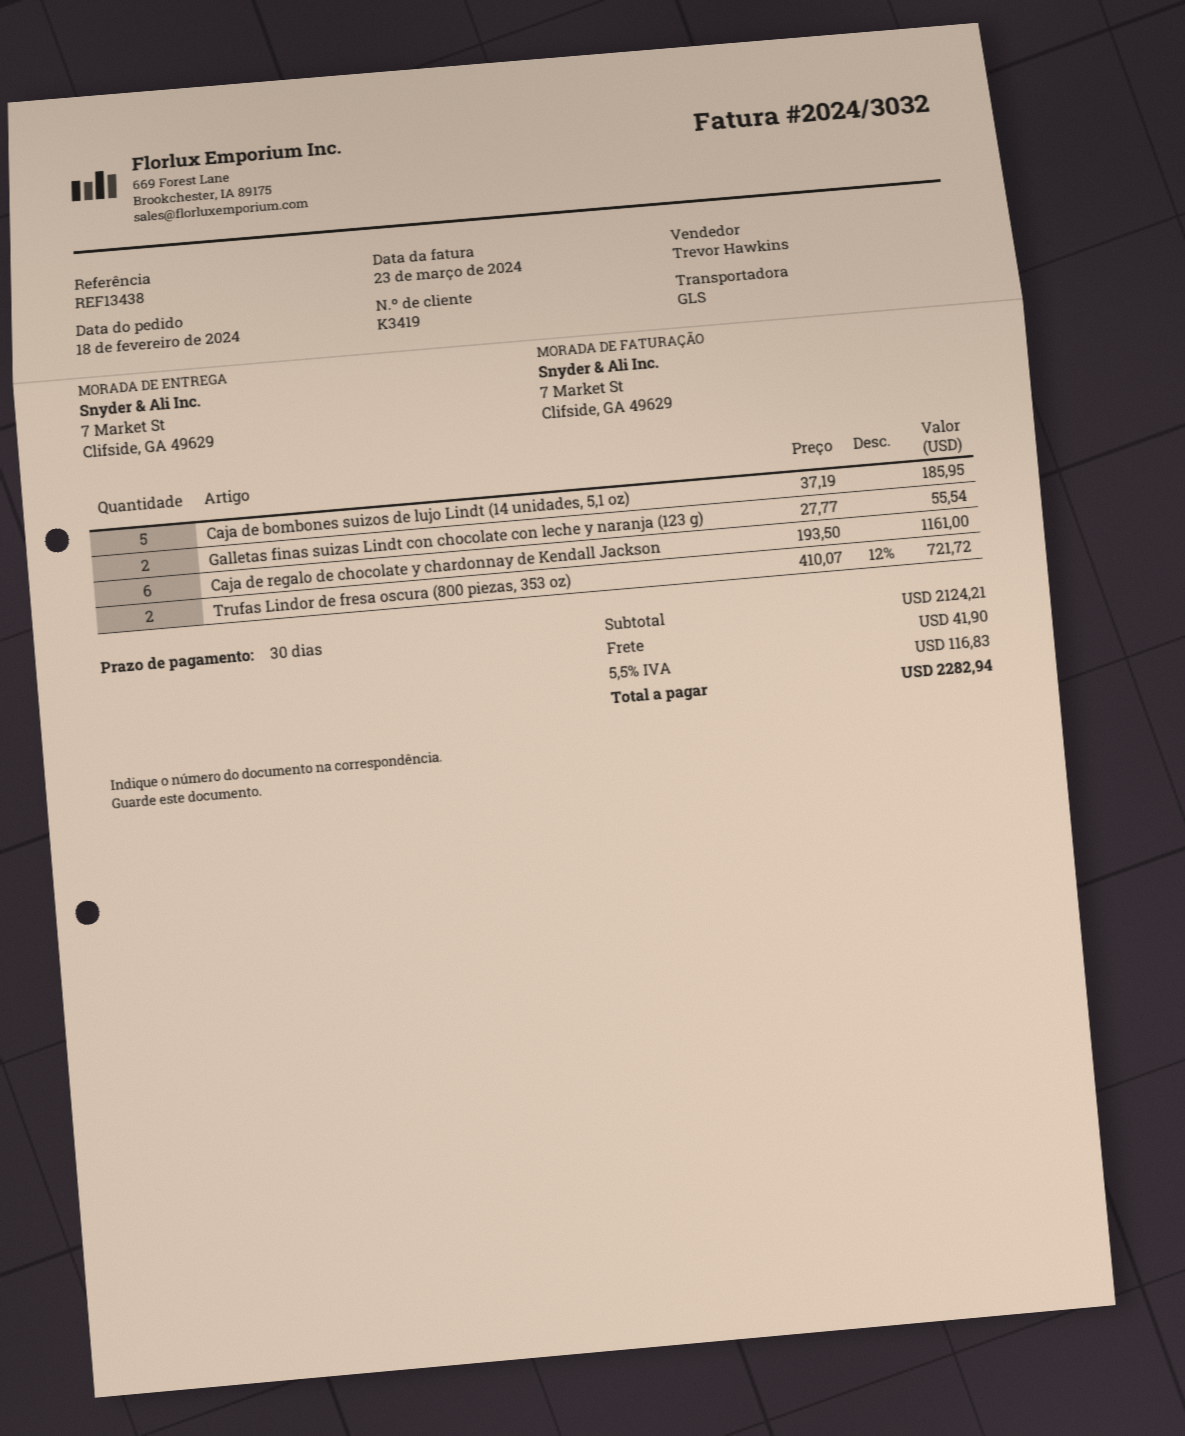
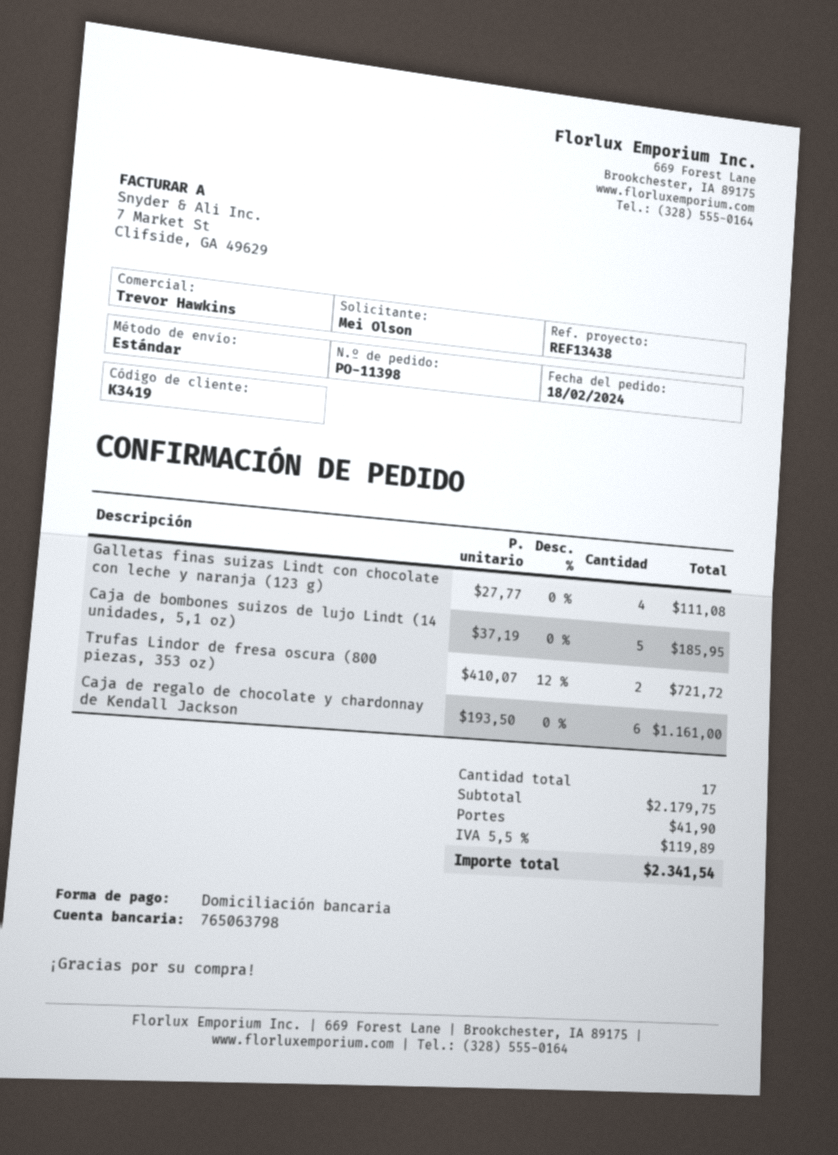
shipping method: GLS -> standard
Galletas finas suizas Lindt con chocolate con leche y naranja (123 g): 2 x 27.77 = 55.54 -> 4 x 27.77 = 111.08
subtotal: 2124.21 -> 2179.75
tax: 5.5% = 116.83 -> 5.5% = 119.89
total: 2282.94 -> 2341.54

